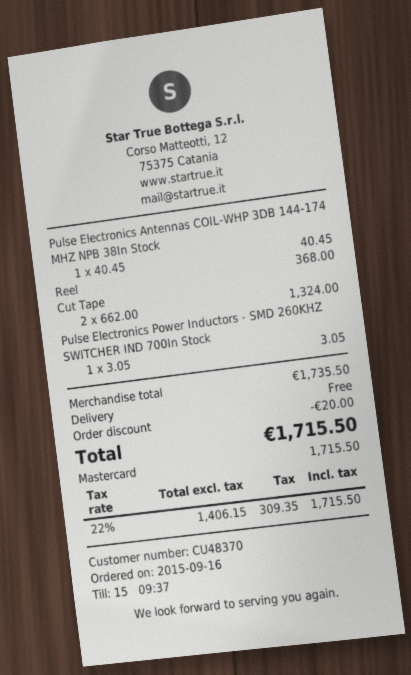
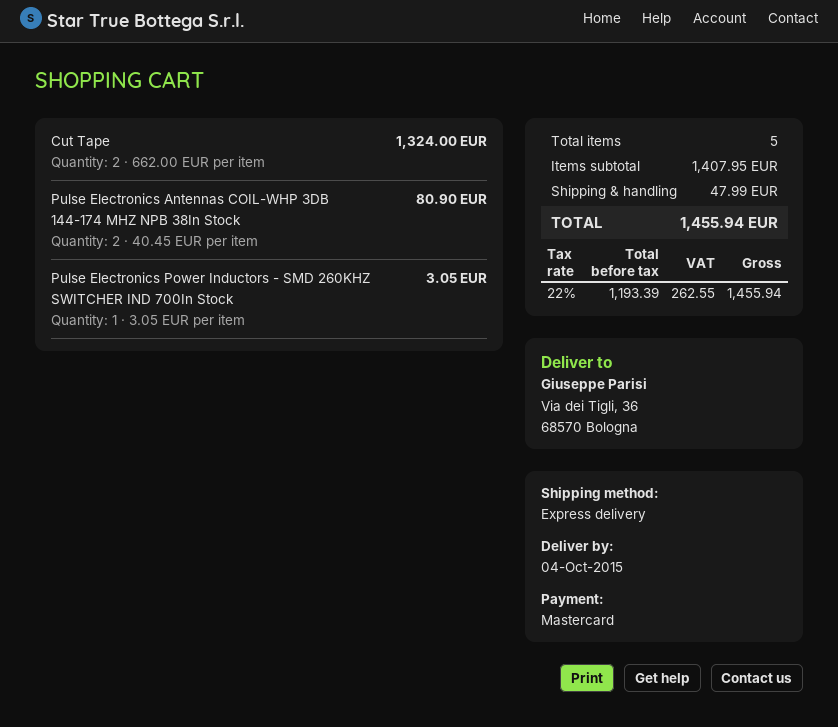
Pulse Electronics Antennas COIL-WHP 3DB 144-174 MHZ NPB 38In Stock: 1 x 40.45 = 40.45 -> 2 x 40.45 = 80.90
Reel: 1 x 368.00 = 368.00 -> none
subtotal: 1735.50 -> 1407.95
discount: 20.00 -> none
shipping: 0.00 -> 47.99
net: 1406.15 -> 1193.39
tax: 22% = 309.35 -> 22% = 262.55
total: 1715.50 -> 1455.94

